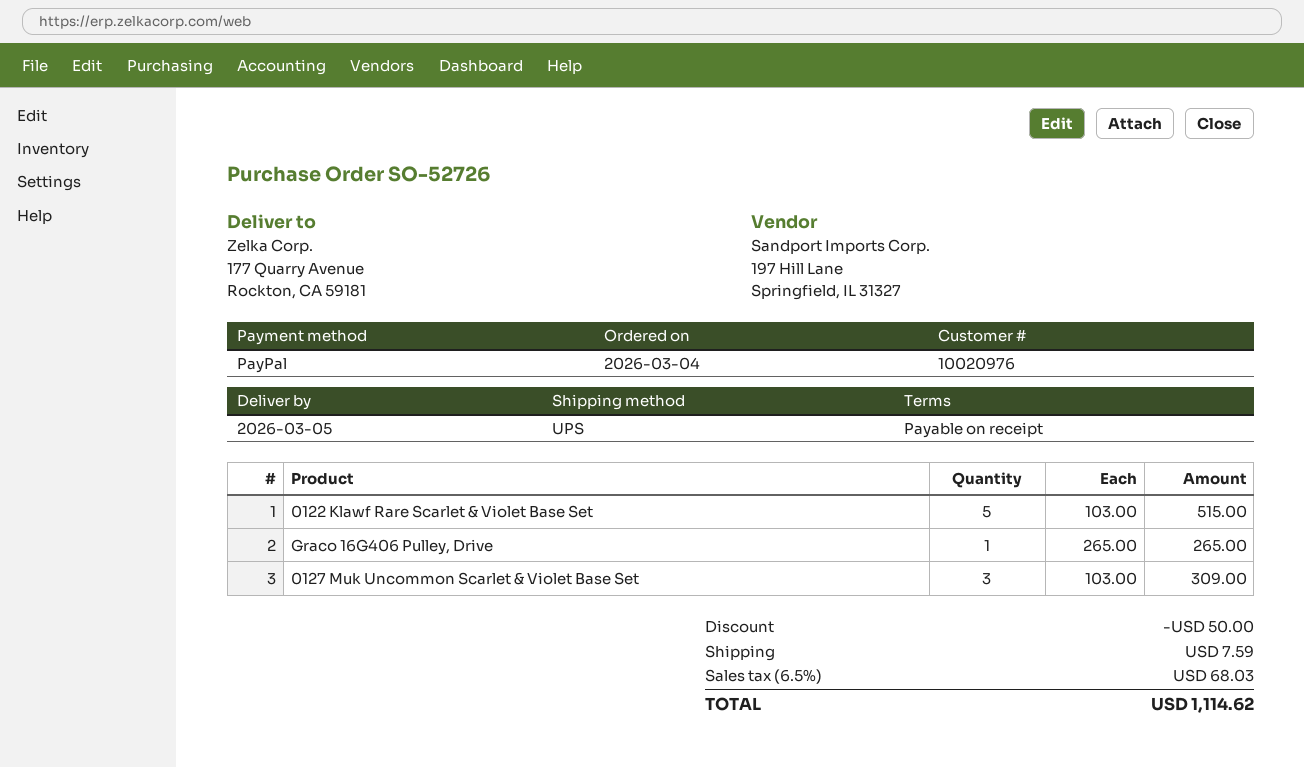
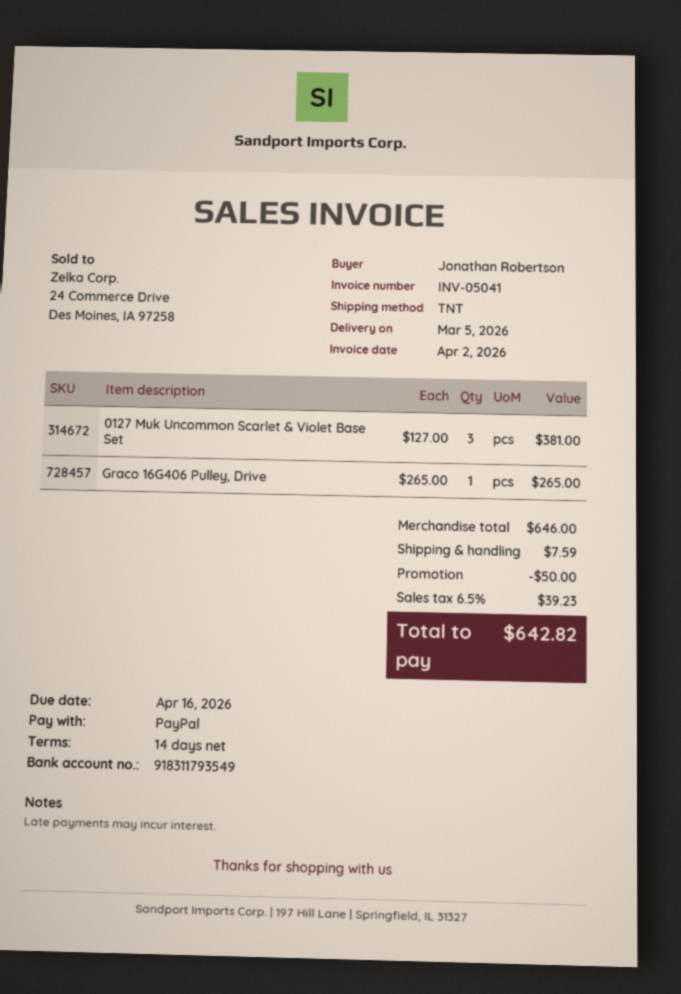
payment terms: on receipt -> 14 days
shipping method: UPS -> TNT
0122 Klawf Rare Scarlet & Violet Base Set: 5 x 103.00 = 515.00 -> none
0127 Muk Uncommon Scarlet & Violet Base Set: 3 x 103.00 = 309.00 -> 3 x 127.00 = 381.00
tax: 6.5% = 68.03 -> 6.5% = 39.23
total: 1114.62 -> 642.82

